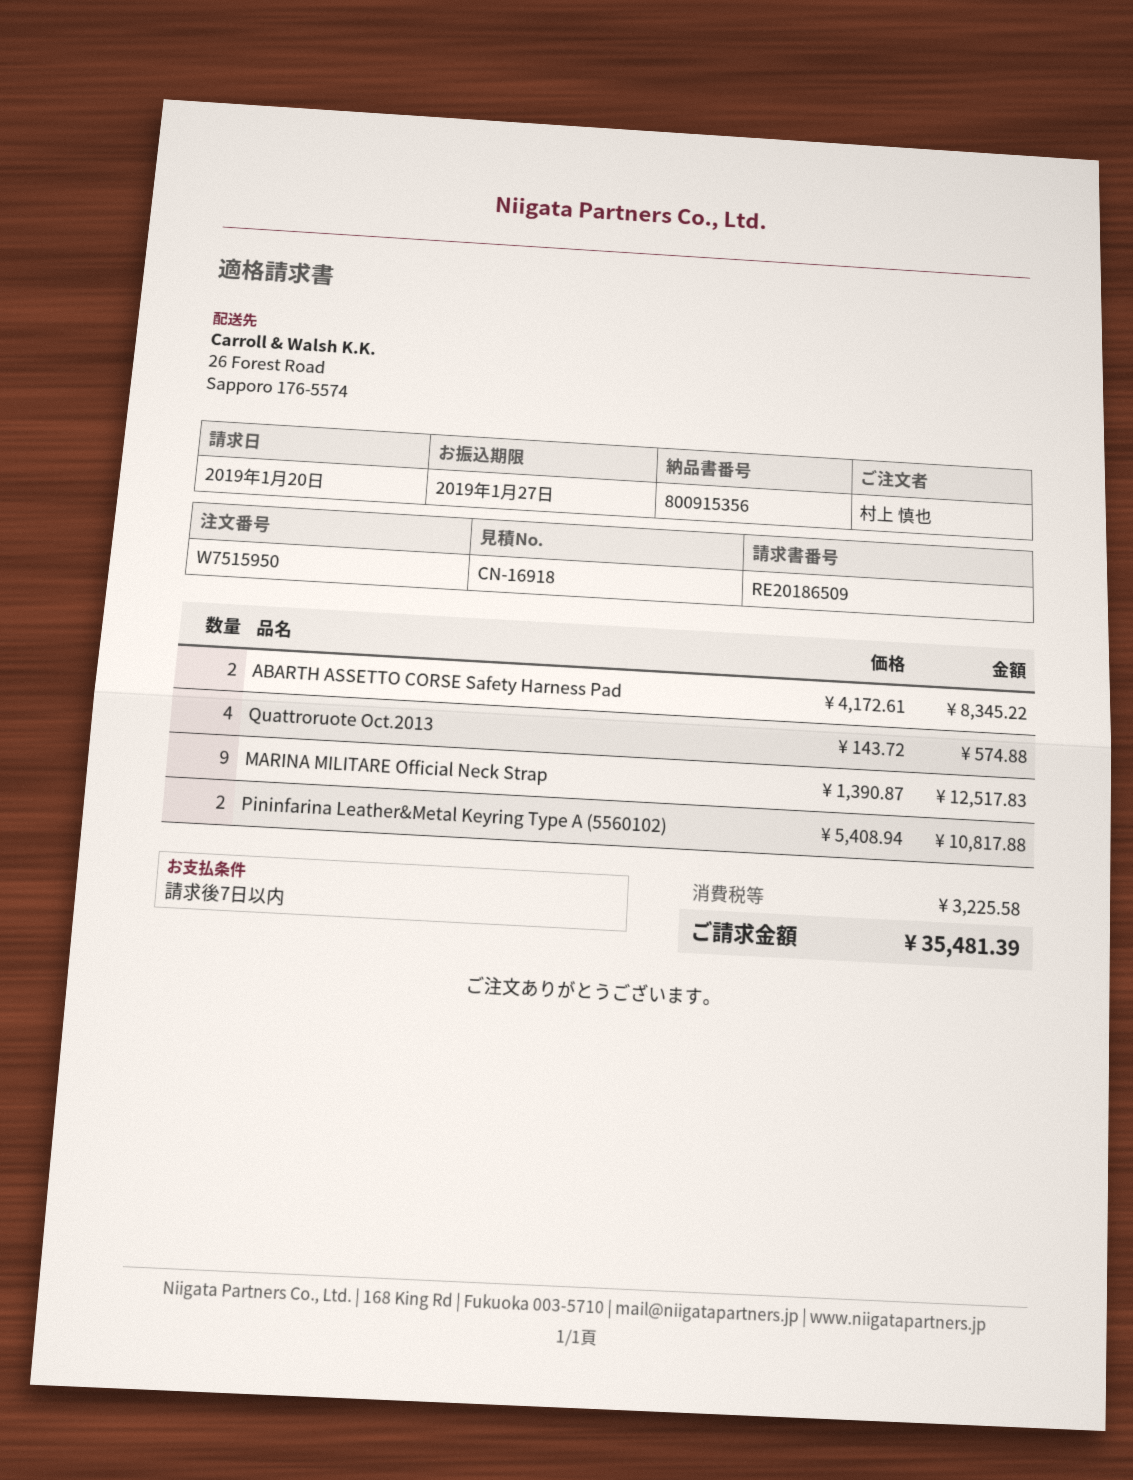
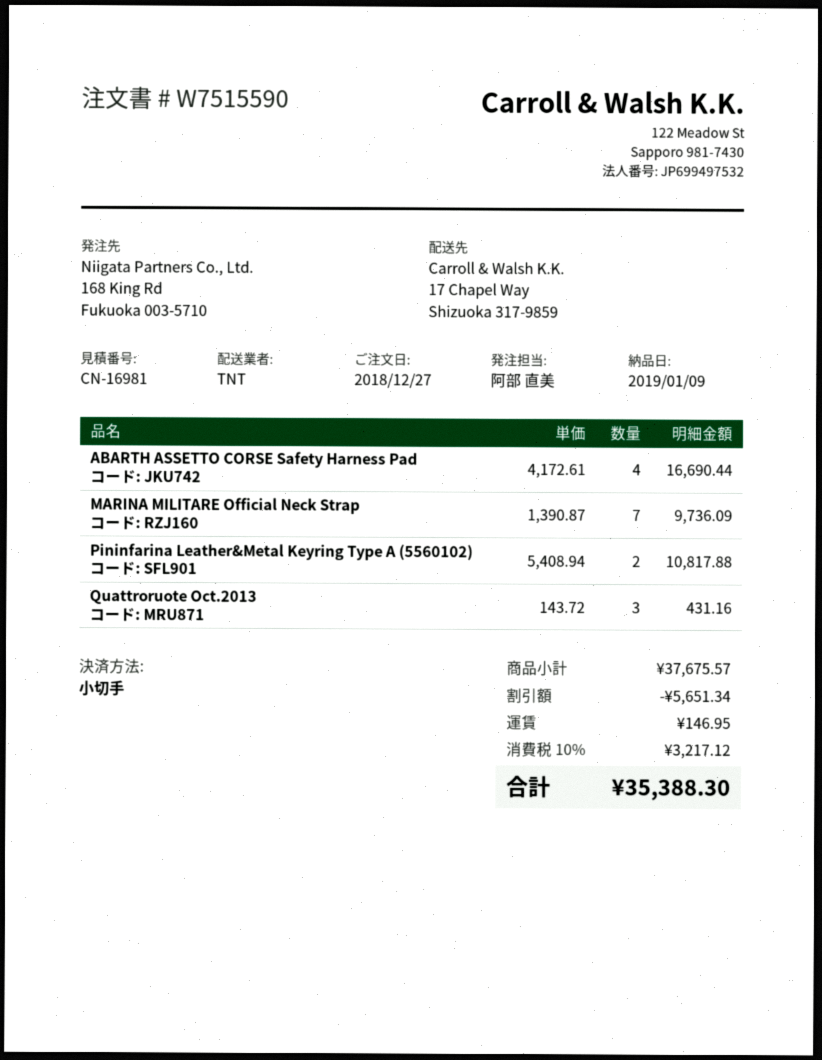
quote number: CN-16918 -> CN-16981
order number: W7515950 -> W7515590
ordered by: 村上 慎也 -> 阿部 直美
ship to: 26 Forest Road, Sapporo 176-5574 -> 17 Chapel Way, Shizuoka 317-9859
ABARTH ASSETTO CORSE Safety Harness Pad: 2 x 4172.61 = 8345.22 -> 4 x 4172.61 = 16690.44
Quattroruote Oct.2013: 4 x 143.72 = 574.88 -> 3 x 143.72 = 431.16
MARINA MILITARE Official Neck Strap: 9 x 1390.87 = 12517.83 -> 7 x 1390.87 = 9736.09
discount: none -> 5651.34
shipping: none -> 146.95
tax: 3225.58 -> 3217.12
total: 35481.39 -> 35388.30

